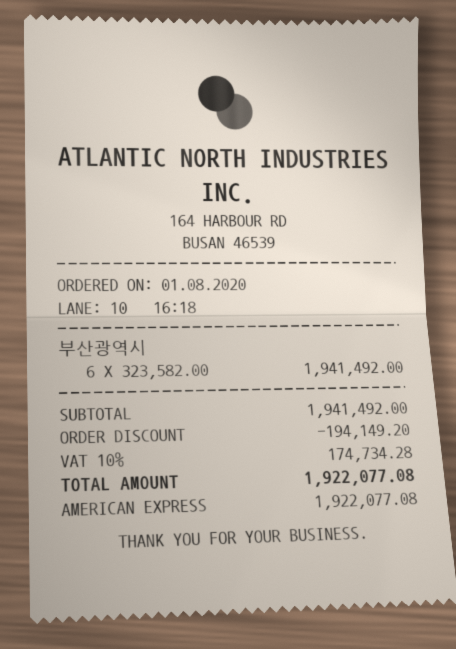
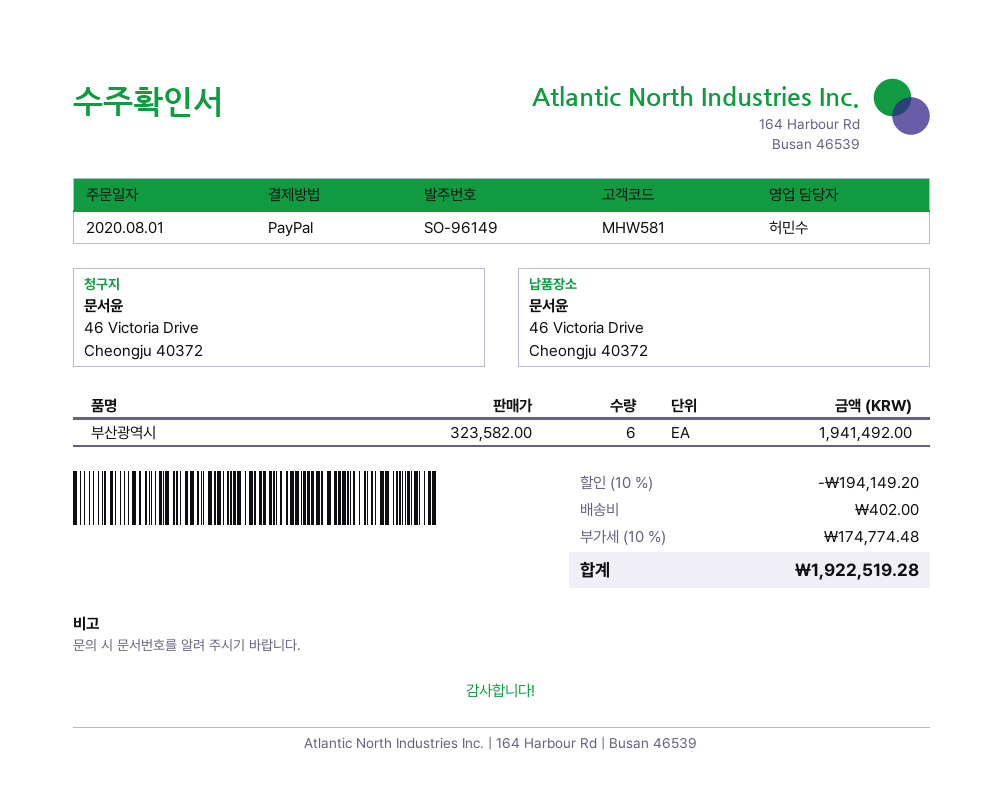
payment method: American Express -> PayPal
shipping: none -> 402.00
tax: 10% = 174734.28 -> 10% = 174774.48
total: 1922077.08 -> 1922519.28

